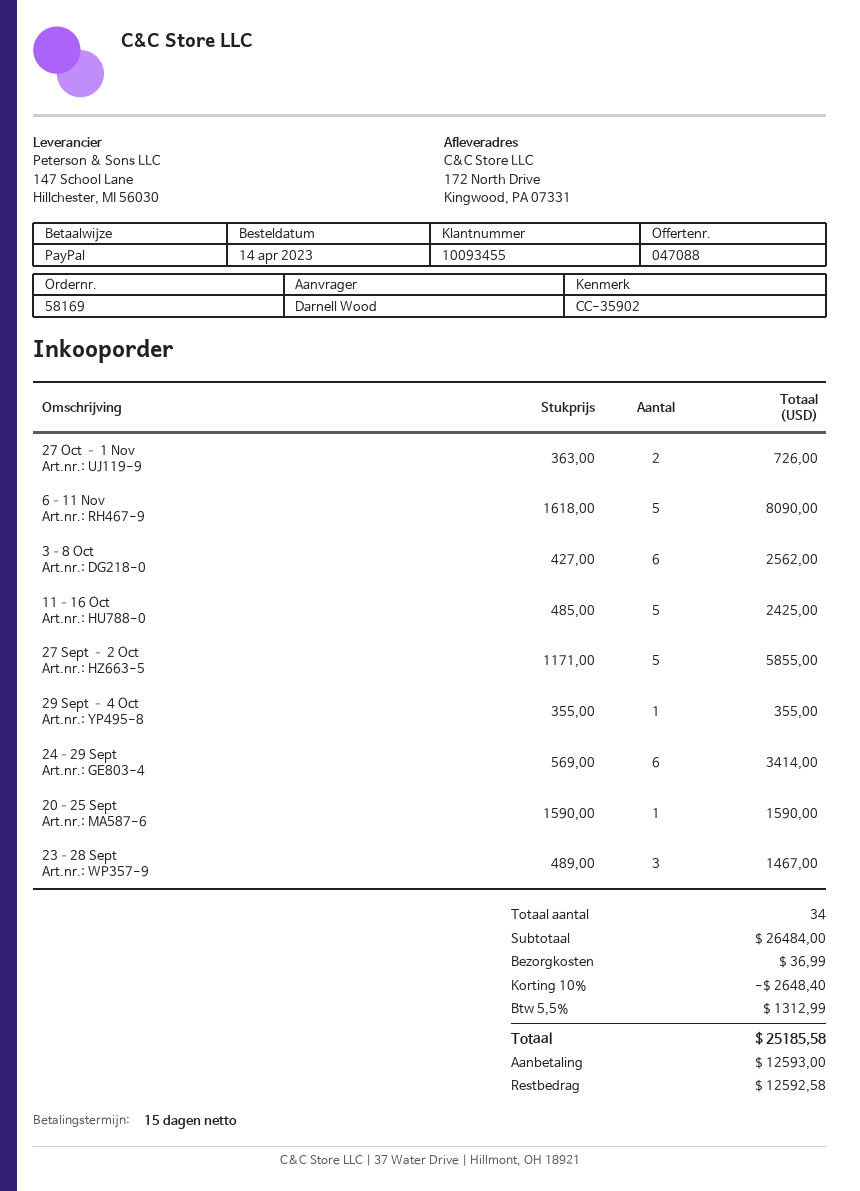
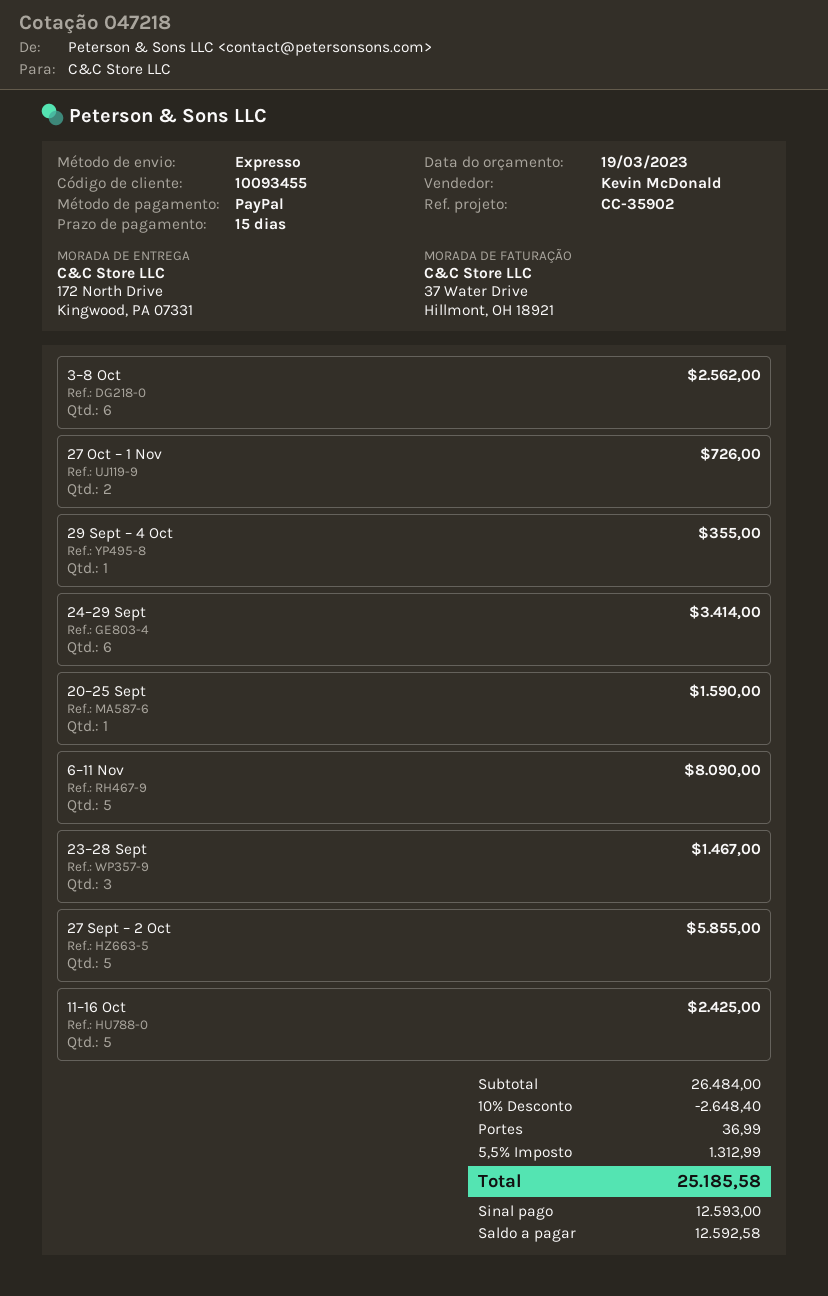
quote number: 047088 -> 047218

